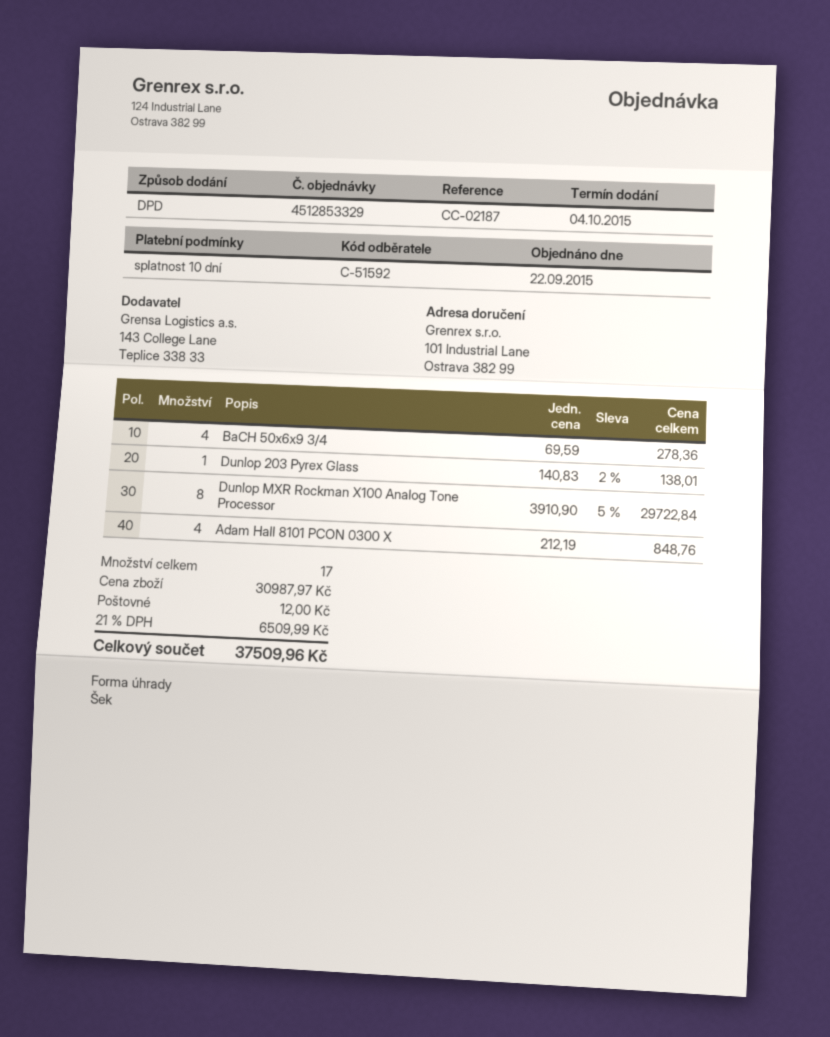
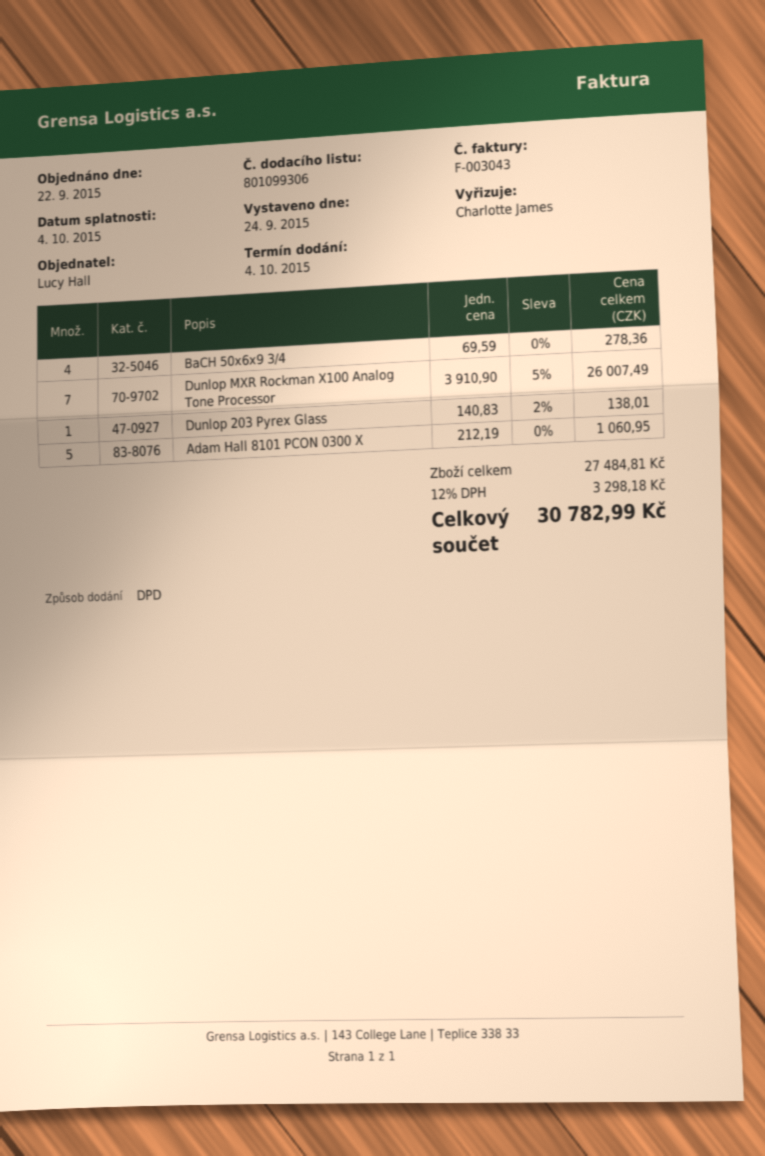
Dunlop MXR Rockman X100 Analog Tone Processor: 8 x 3910.90 - 5% = 29722.84 -> 7 x 3910.90 - 5% = 26007.49
Adam Hall 8101 PCON 0300 X: 4 x 212.19 = 848.76 -> 5 x 212.19 = 1060.95
subtotal: 30987.97 -> 27484.81
shipping: 12.00 -> none
tax: 21% = 6509.99 -> 12% = 3298.18
total: 37509.96 -> 30782.99

